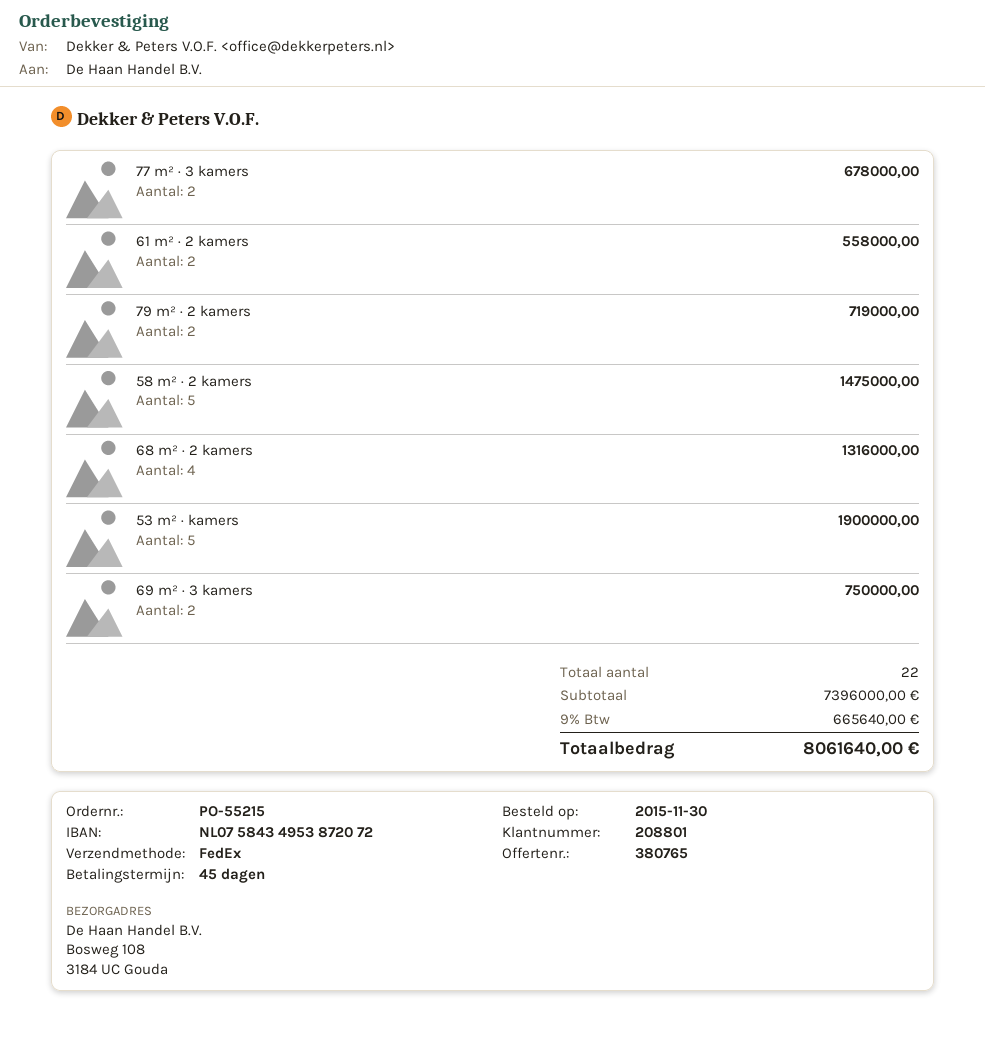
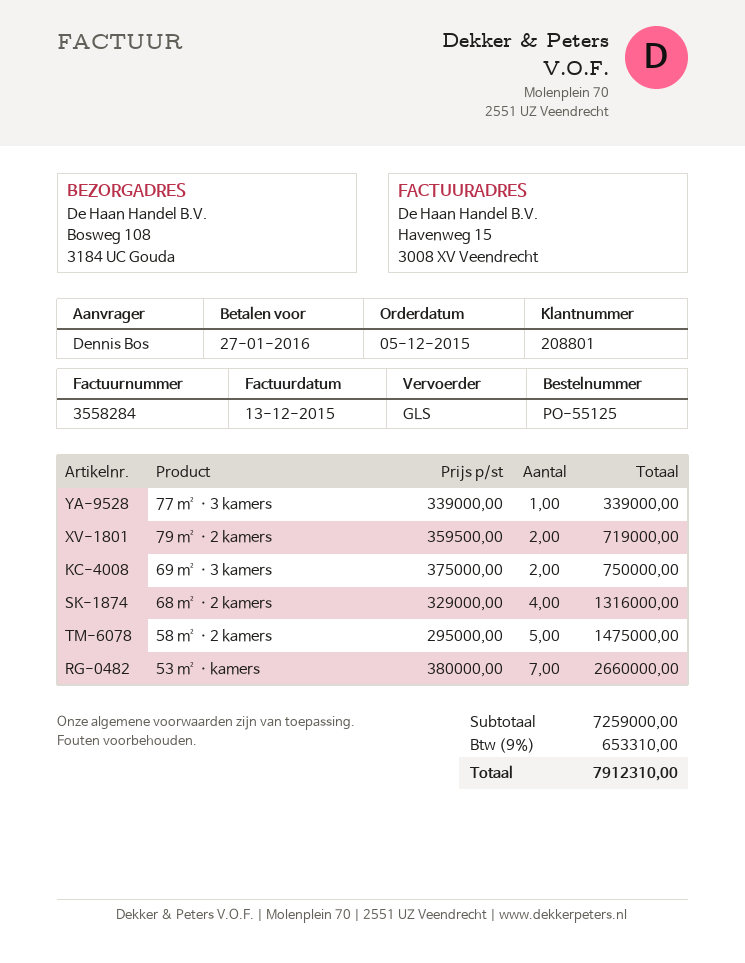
order number: PO-55215 -> PO-55125
order date: 2015-11-30 -> 2015-12-05
shipping method: FedEx -> GLS
77 m² · 3 kamers: 2 for 678000.00 -> 1 for 339000.00
61 m² · 2 kamers: 2 for 558000.00 -> none
53 m² · kamers: 5 for 1900000.00 -> 7 for 2660000.00
subtotal: 7396000.00 -> 7259000.00
tax: 9% = 665640.00 -> 9% = 653310.00
total: 8061640.00 -> 7912310.00

